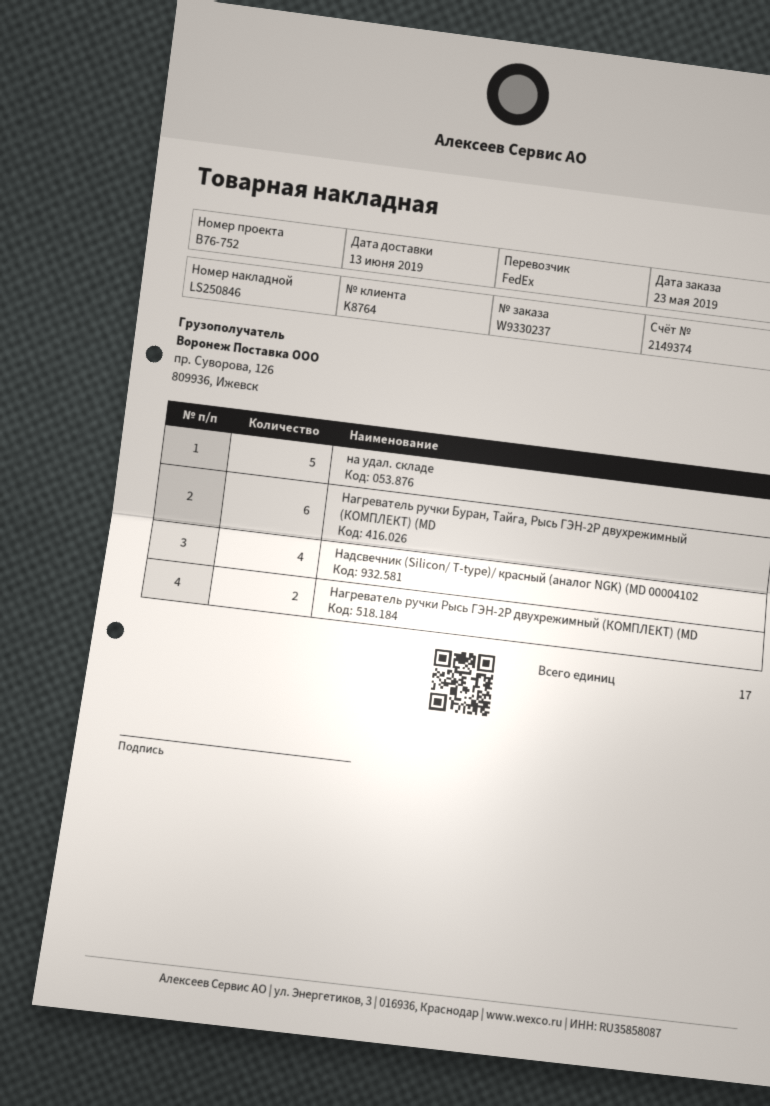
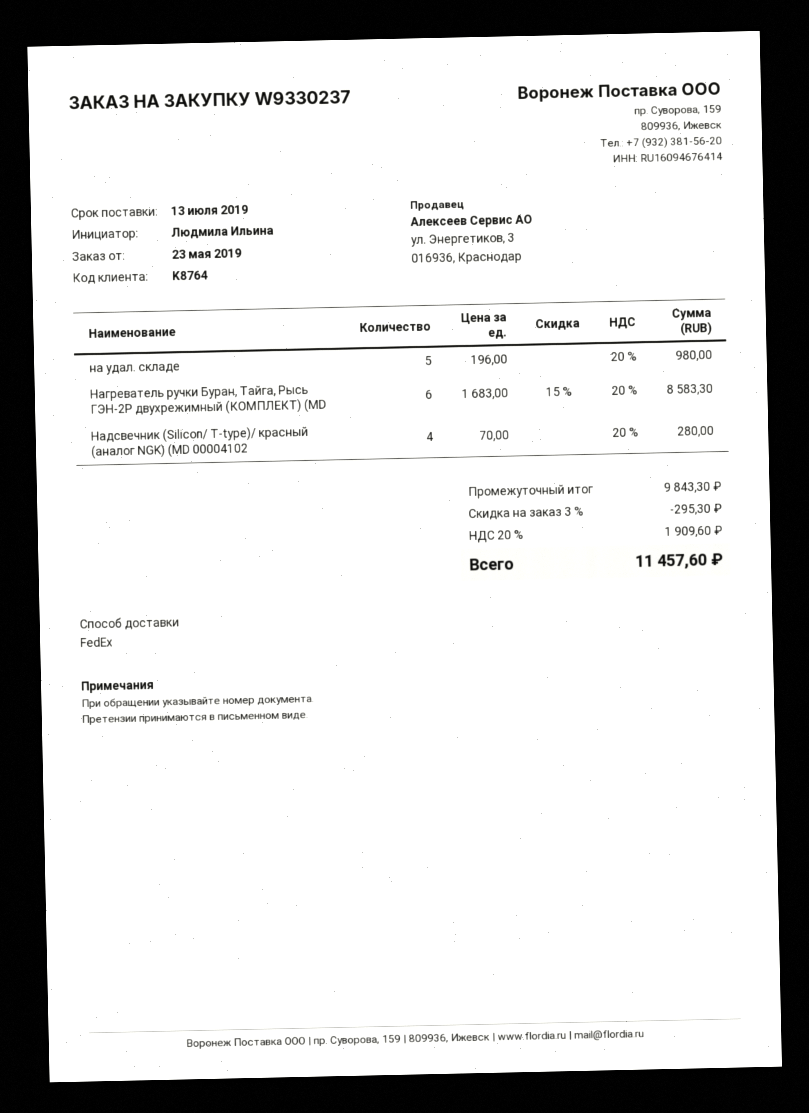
delivery date: 2019-06-13 -> 2019-07-13
Нагреватель ручки Рысь ГЭН-2Р двухрежимный (КОМПЛЕКТ) (MD: 2 -> none

